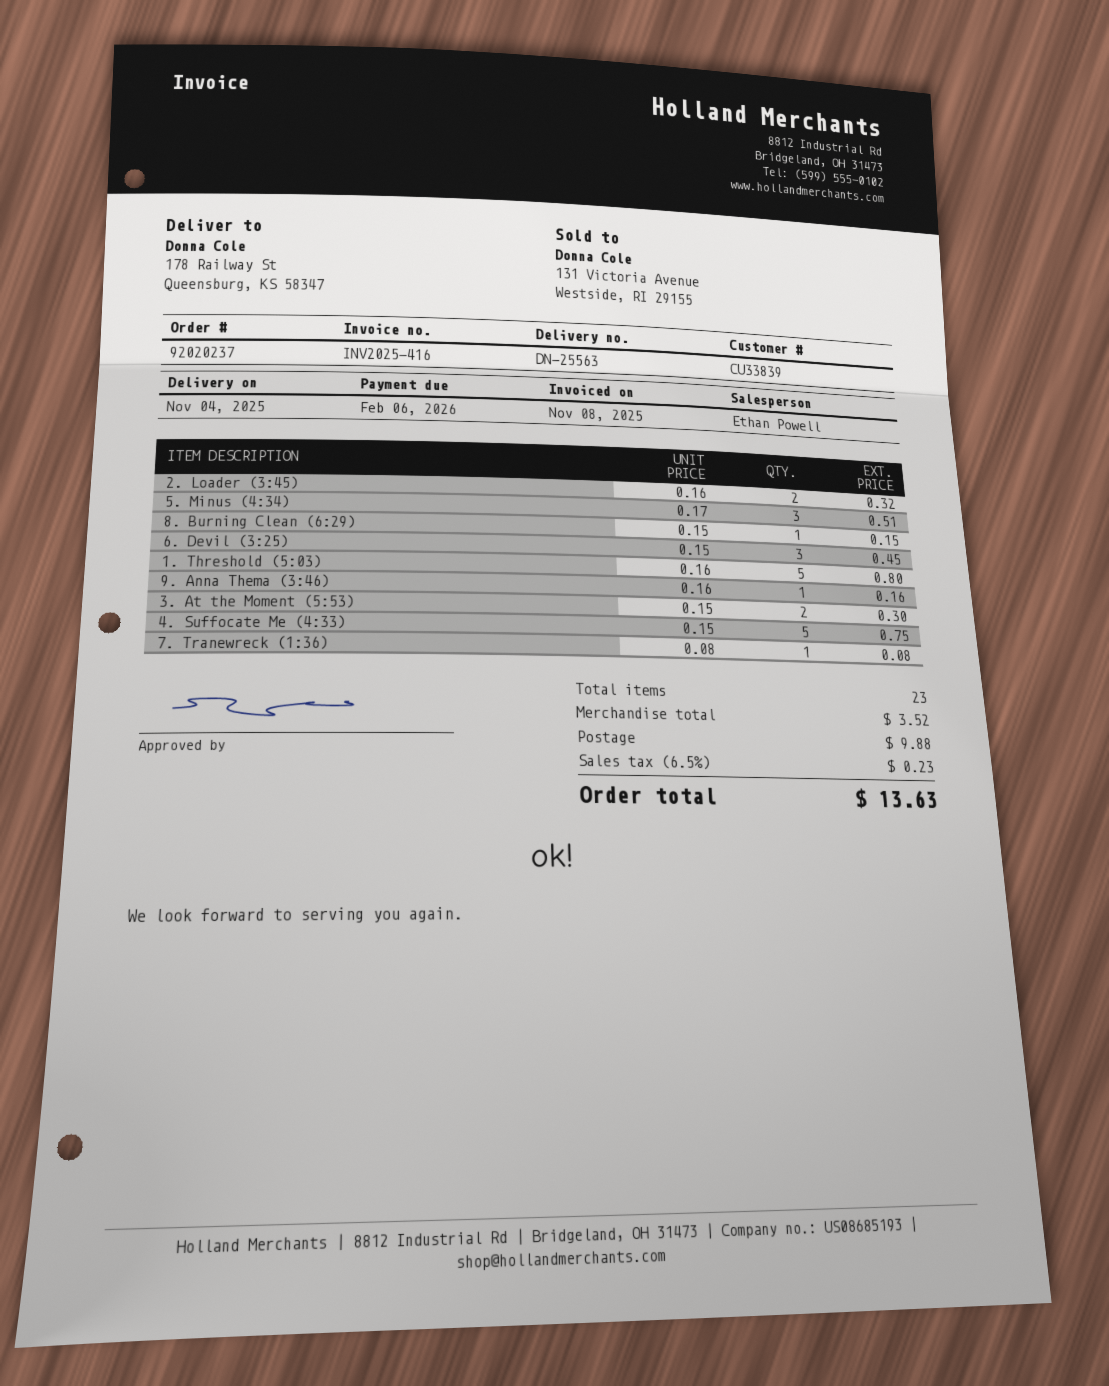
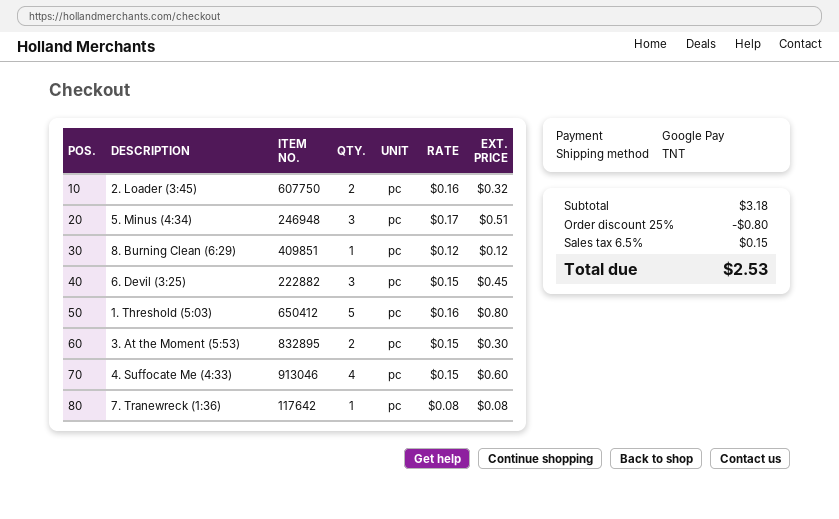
8. Burning Clean (6:29): 1 x 0.15 = 0.15 -> 1 x 0.12 = 0.12
9. Anna Thema (3:46): 1 x 0.16 = 0.16 -> none
4. Suffocate Me (4:33): 5 x 0.15 = 0.75 -> 4 x 0.15 = 0.60
subtotal: 3.52 -> 3.18
discount: none -> 25% = 0.80
shipping: 9.88 -> none
tax: 6.5% = 0.23 -> 6.5% = 0.15
total: 13.63 -> 2.53

